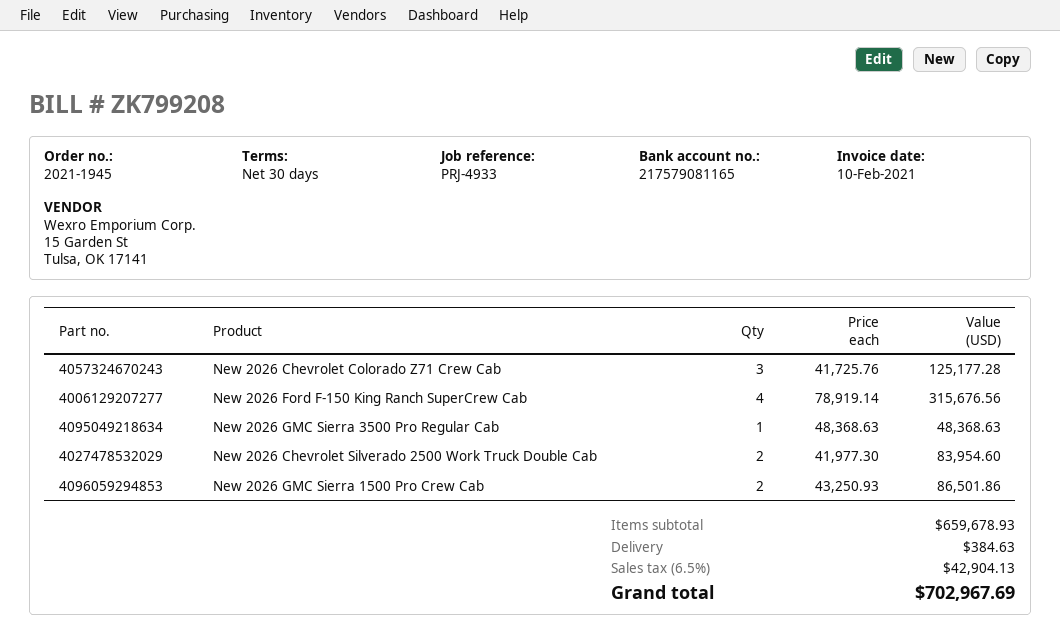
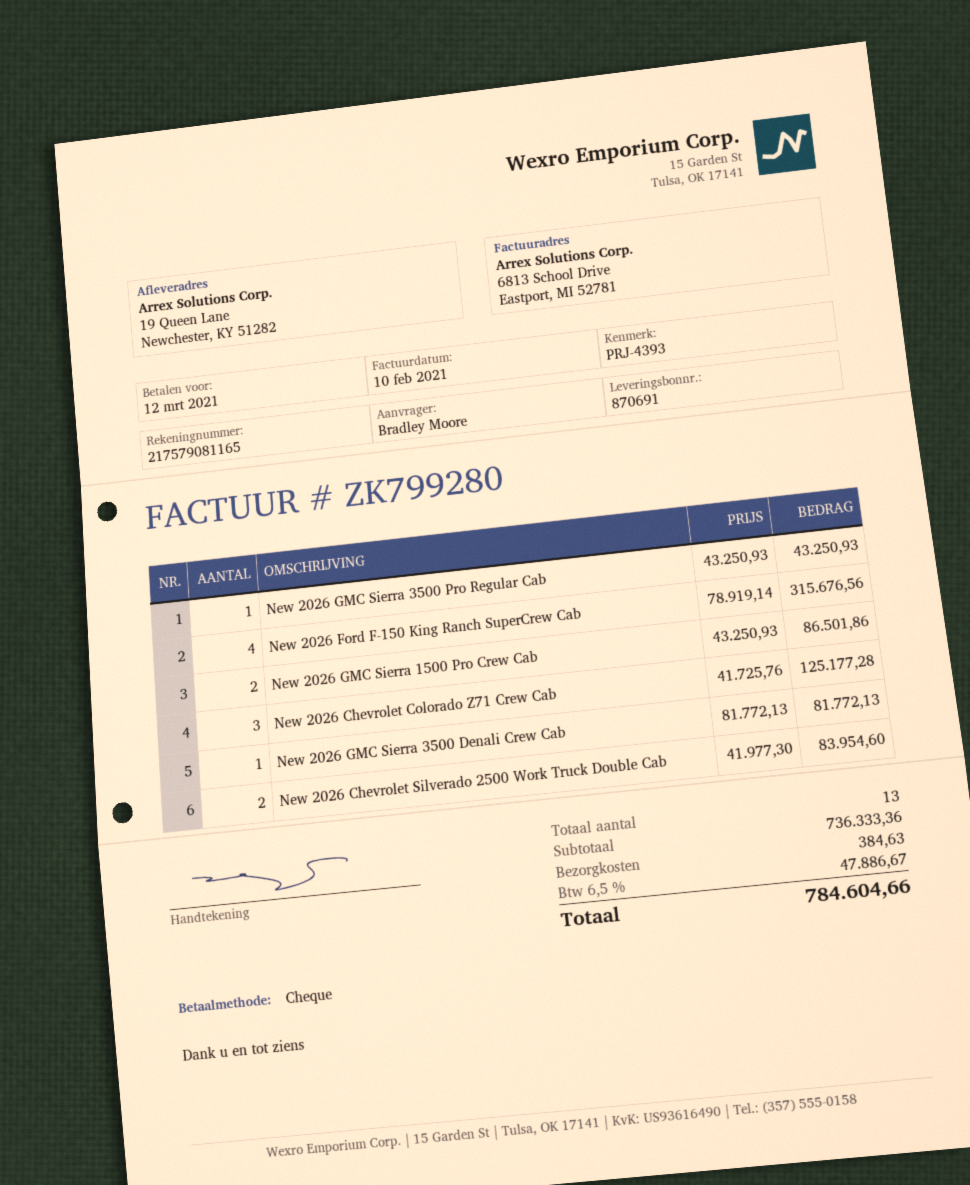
invoice number: ZK799208 -> ZK799280
reference: PRJ-4933 -> PRJ-4393
New 2026 GMC Sierra 3500 Pro Regular Cab: 1 x 48368.63 = 48368.63 -> 1 x 43250.93 = 43250.93
New 2026 GMC Sierra 3500 Denali Crew Cab: none -> 1 x 81772.13 = 81772.13
subtotal: 659678.93 -> 736333.36
tax: 6.5% = 42904.13 -> 6.5% = 47886.67
total: 702967.69 -> 784604.66

